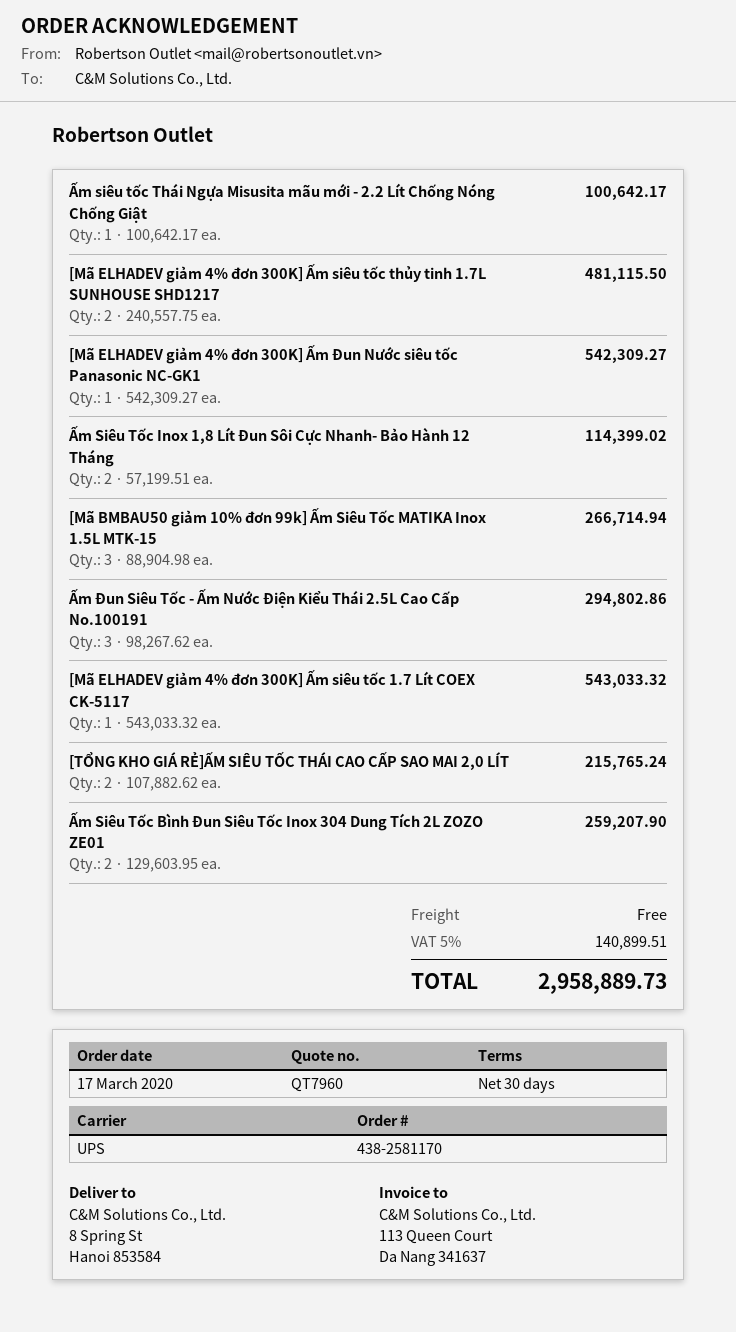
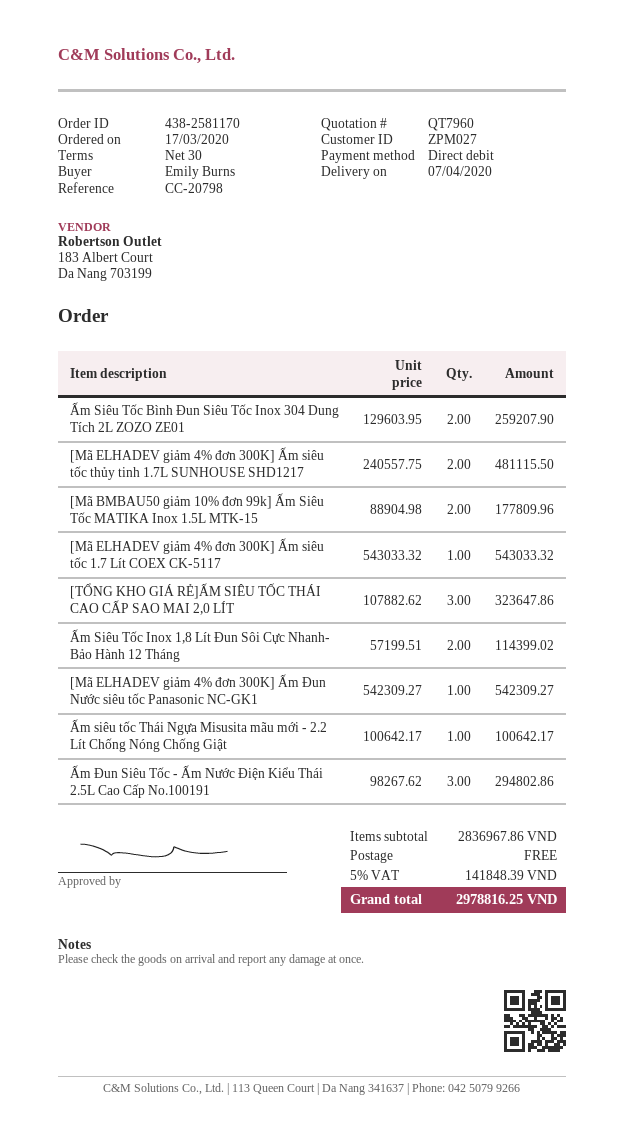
[Mã BMBAU50 giảm 10% đơn 99k] Ấm Siêu Tốc MATIKA Inox 1.5L MTK-15: 3 x 88904.98 = 266714.94 -> 2 x 88904.98 = 177809.96
[TỔNG KHO GIÁ RẺ]ẤM SIÊU TỐC THÁI CAO CẤP SAO MAI 2,0 LÍT: 2 x 107882.62 = 215765.24 -> 3 x 107882.62 = 323647.86
tax: 5% = 140899.51 -> 5% = 141848.39
total: 2958889.73 -> 2978816.25

